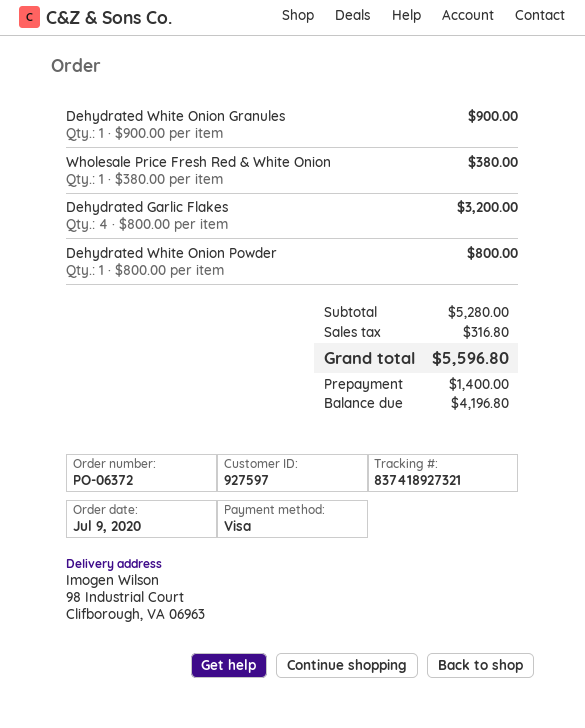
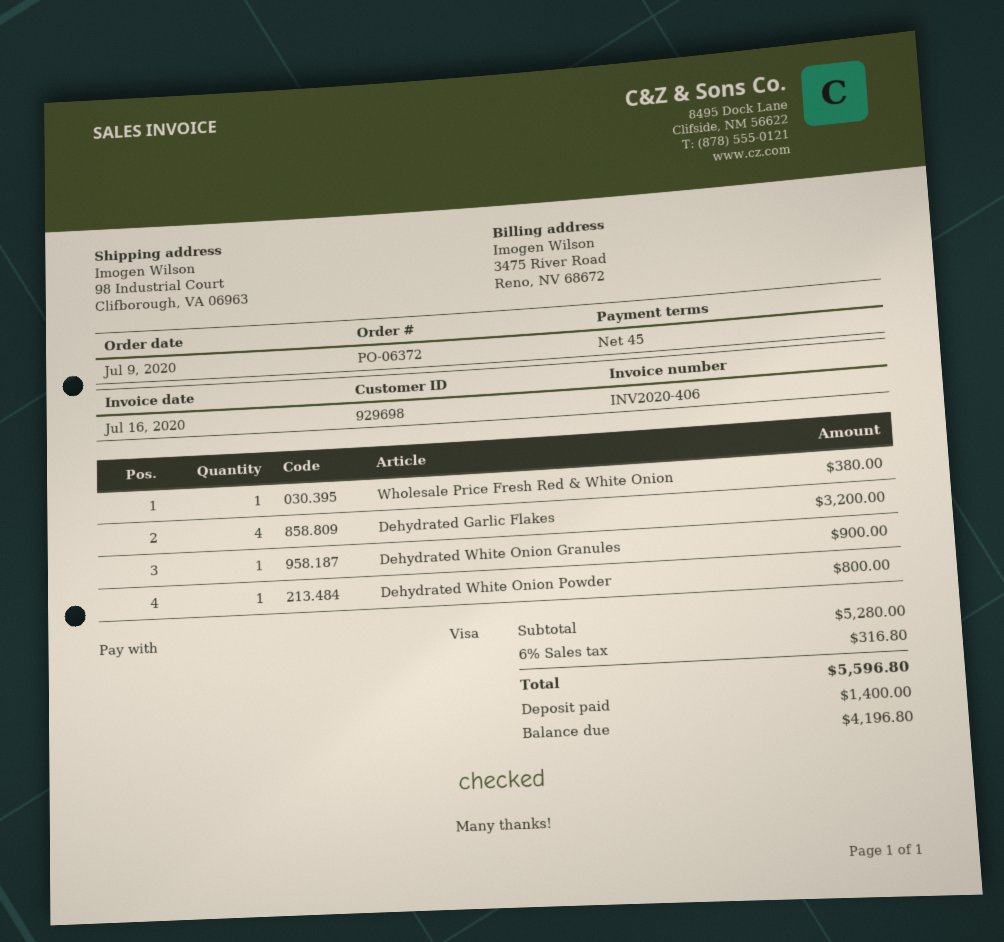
customer number: 927597 -> 929698

